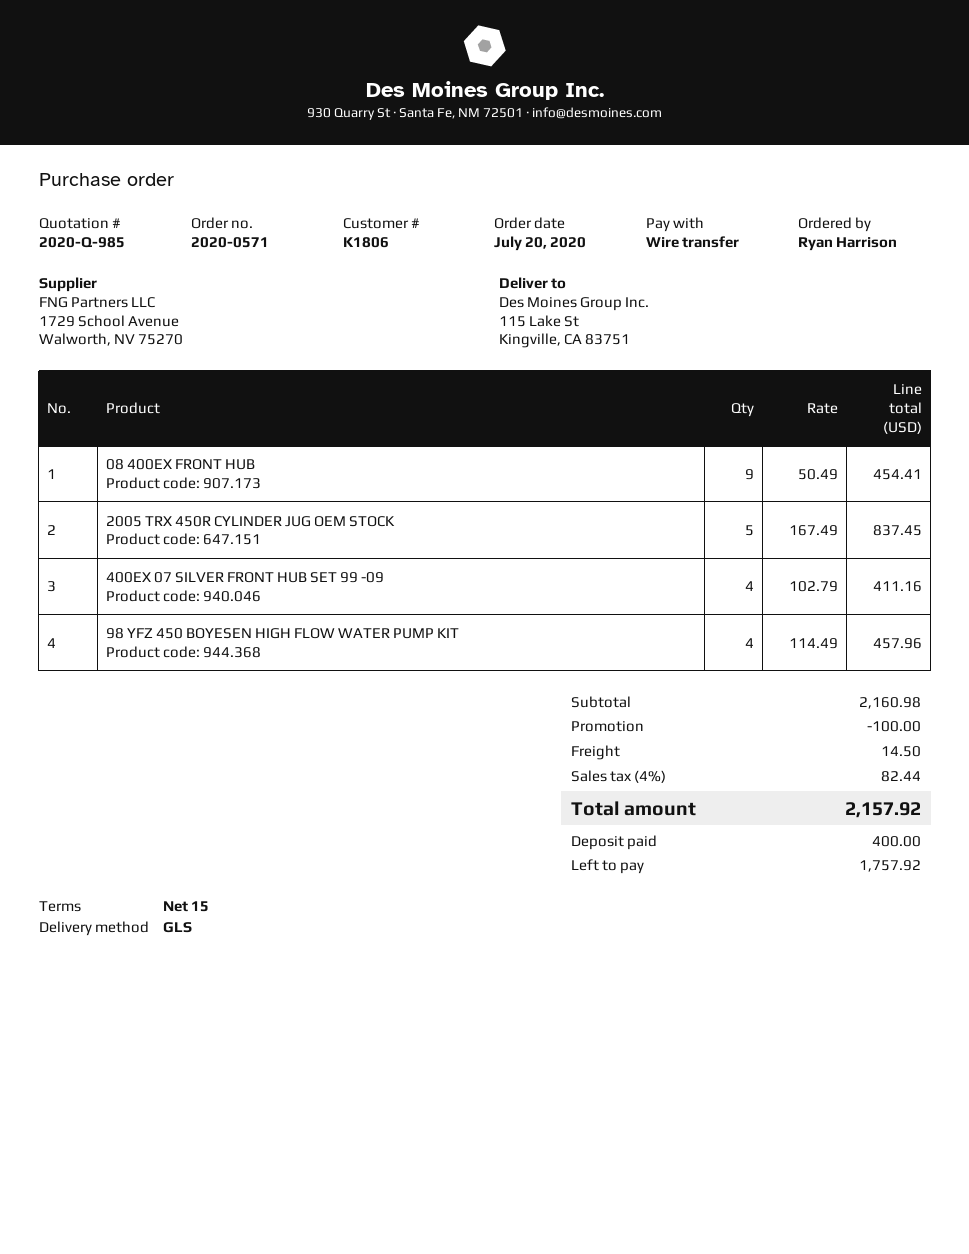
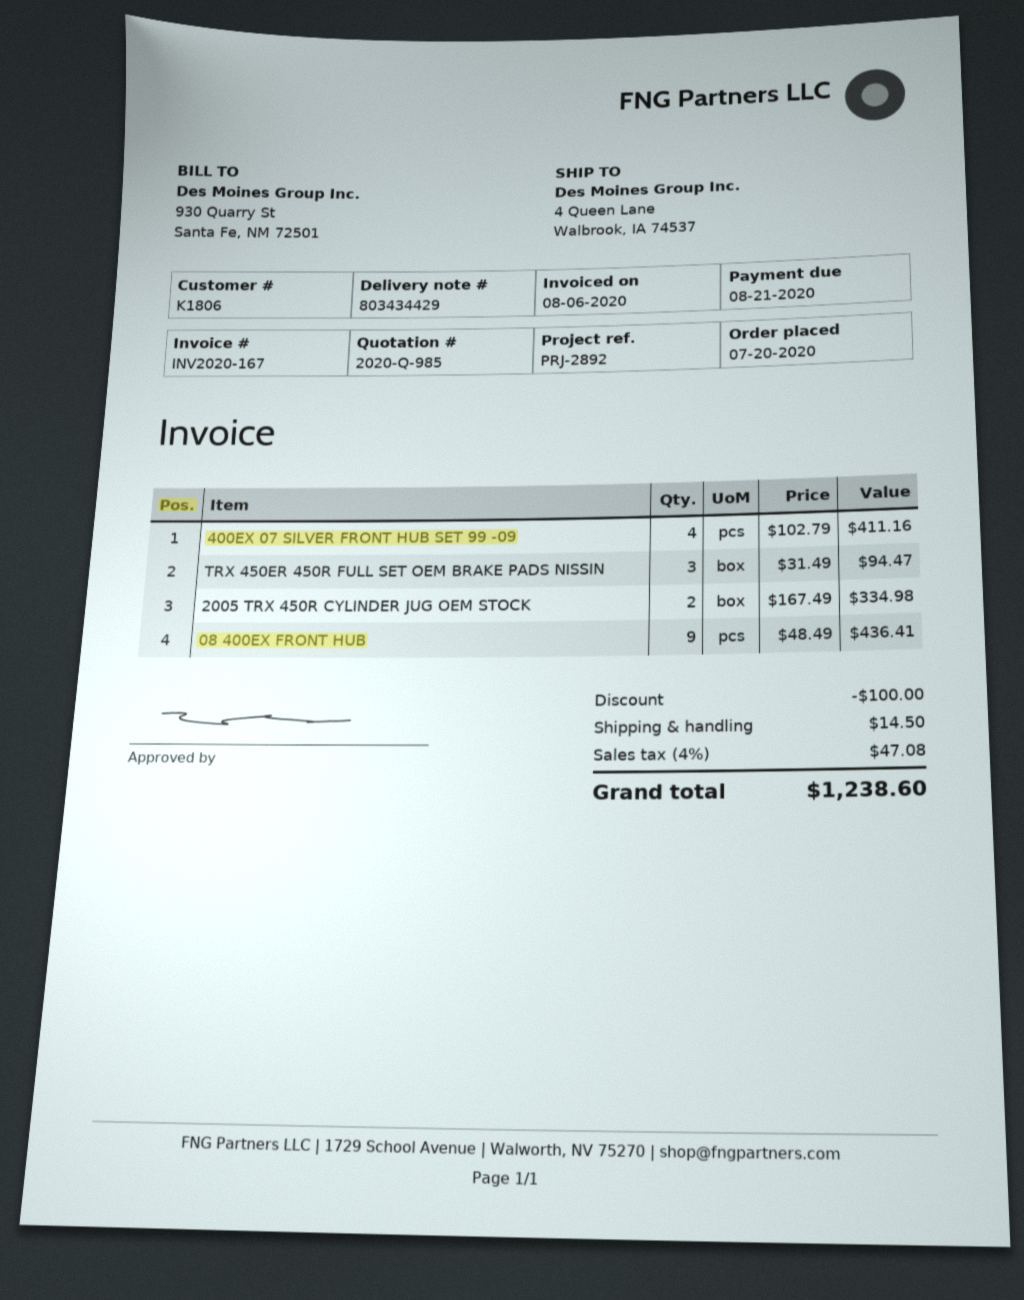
ship to: 115 Lake St, Kingville, CA 83751 -> 4 Queen Lane, Walbrook, IA 74537
08 400EX FRONT HUB: 9 x 50.49 = 454.41 -> 9 x 48.49 = 436.41
2005 TRX 450R CYLINDER JUG OEM STOCK: 5 x 167.49 = 837.45 -> 2 x 167.49 = 334.98
98 YFZ 450 BOYESEN HIGH FLOW WATER PUMP KIT: 4 x 114.49 = 457.96 -> none
TRX 450ER 450R FULL SET OEM BRAKE PADS NISSIN: none -> 3 x 31.49 = 94.47
tax: 4% = 82.44 -> 4% = 47.08
total: 2157.92 -> 1238.60

